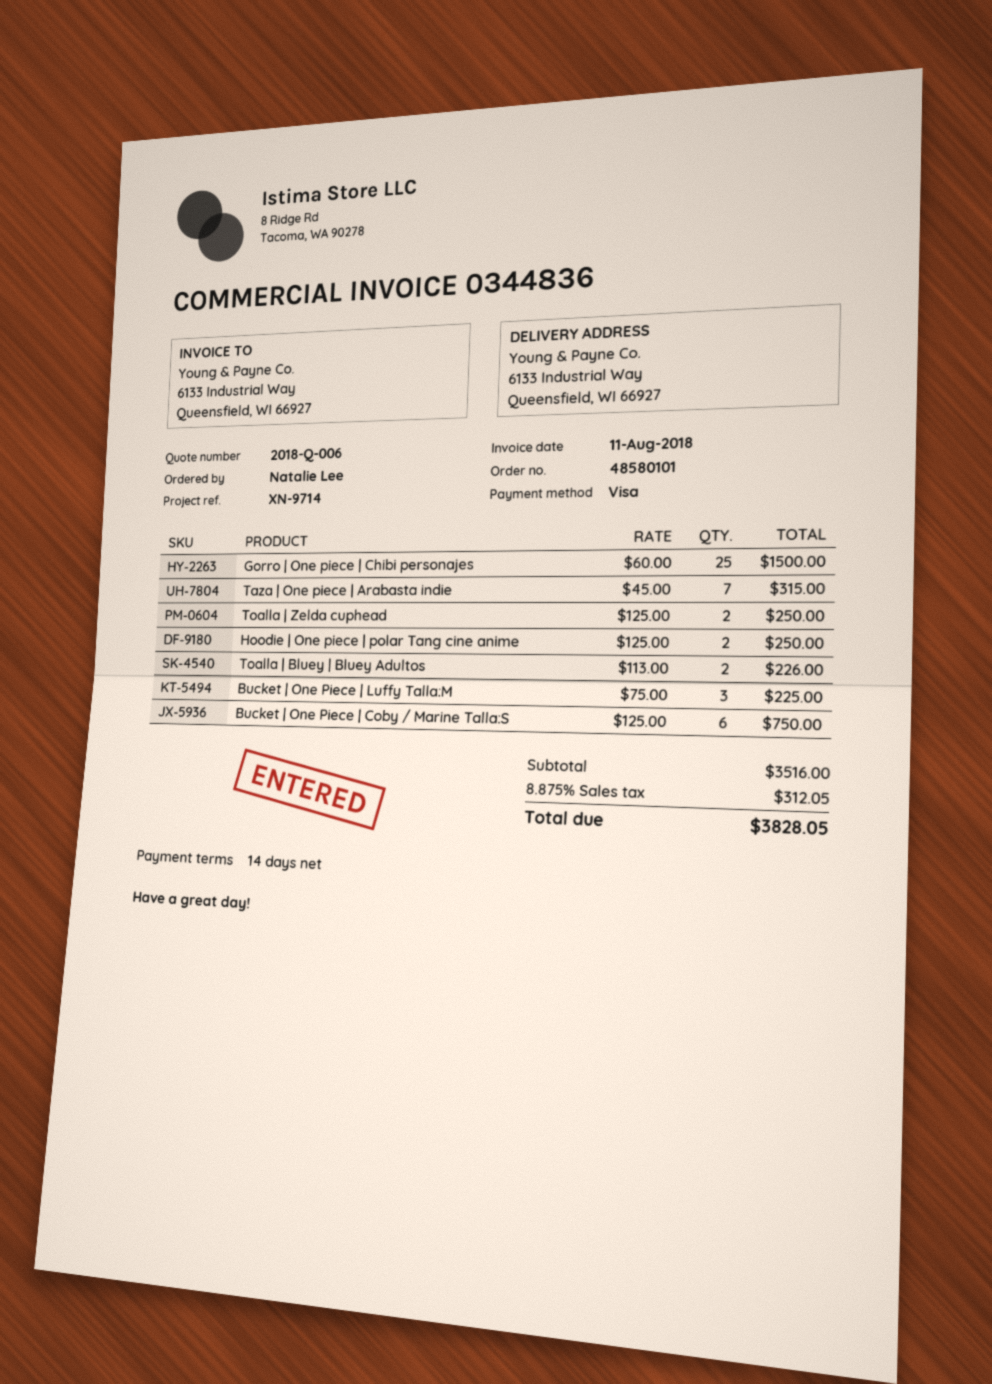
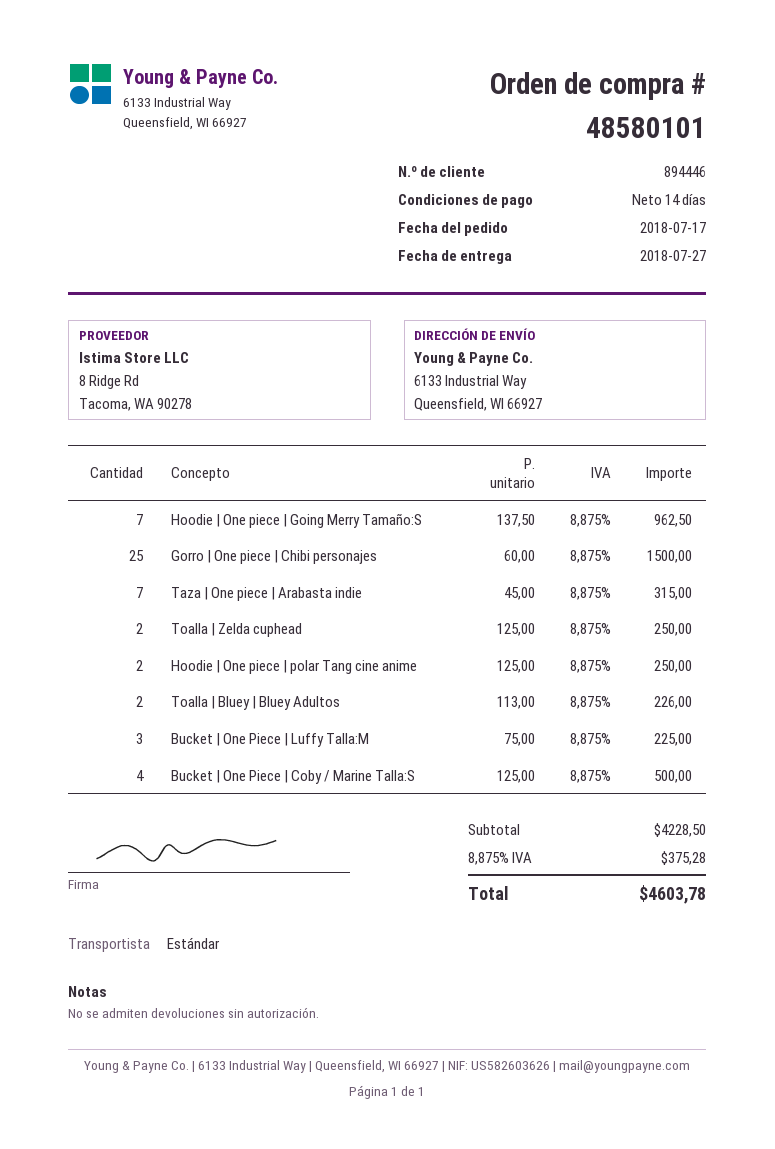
Bucket | One Piece | Coby / Marine Talla:S: 6 x 125.00 = 750.00 -> 4 x 125.00 = 500.00
Hoodie | One piece | Going Merry Tamaño:S: none -> 7 x 137.50 = 962.50
subtotal: 3516.00 -> 4228.50
tax: 8.875% = 312.05 -> 8.875% = 375.28
total: 3828.05 -> 4603.78

